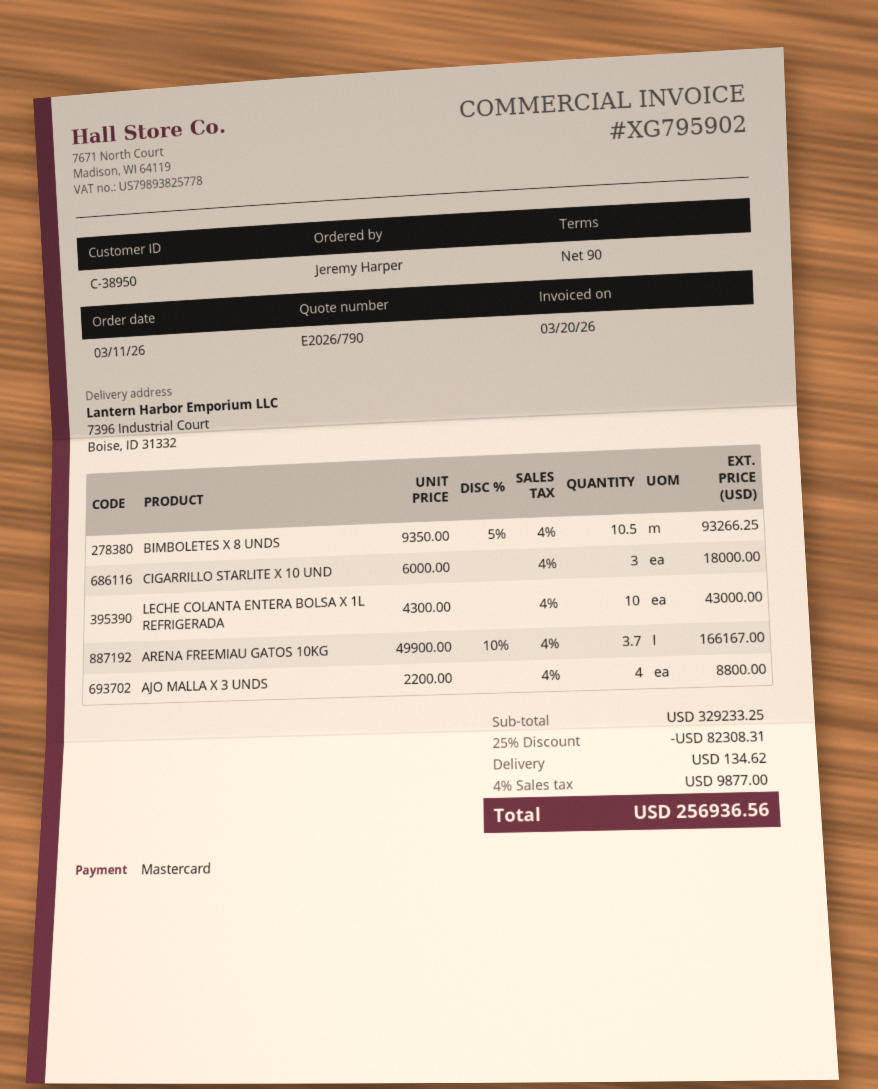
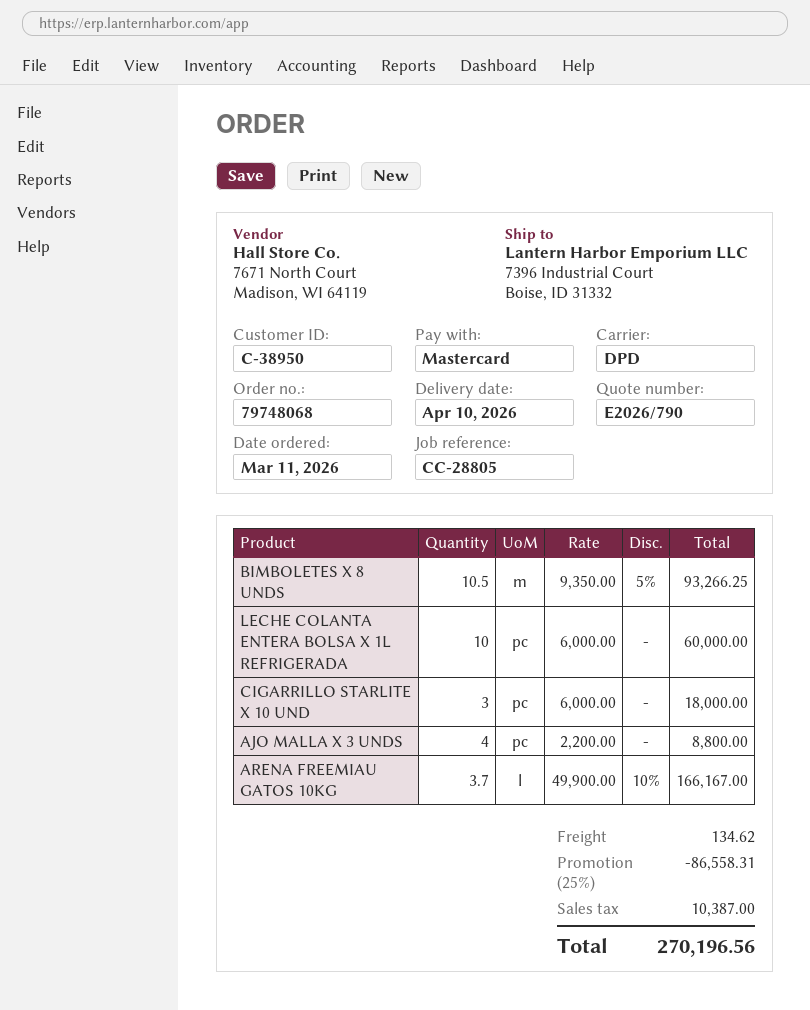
LECHE COLANTA ENTERA BOLSA X 1L REFRIGERADA: 10 x 4300.00 = 43000.00 -> 10 x 6000.00 = 60000.00
discount: 25% = 82308.31 -> 25% = 86558.31
tax: 9877.00 -> 10387.00
total: 256936.56 -> 270196.56

